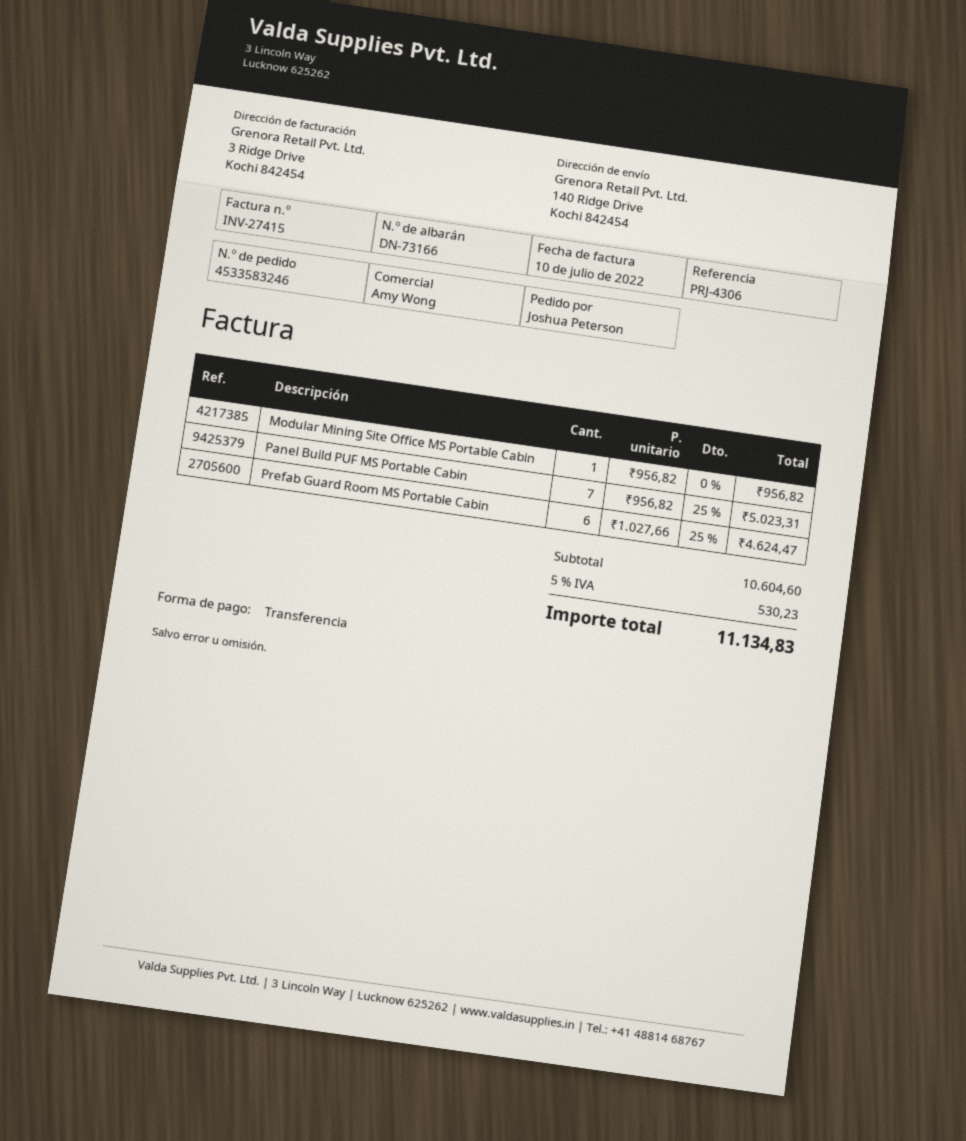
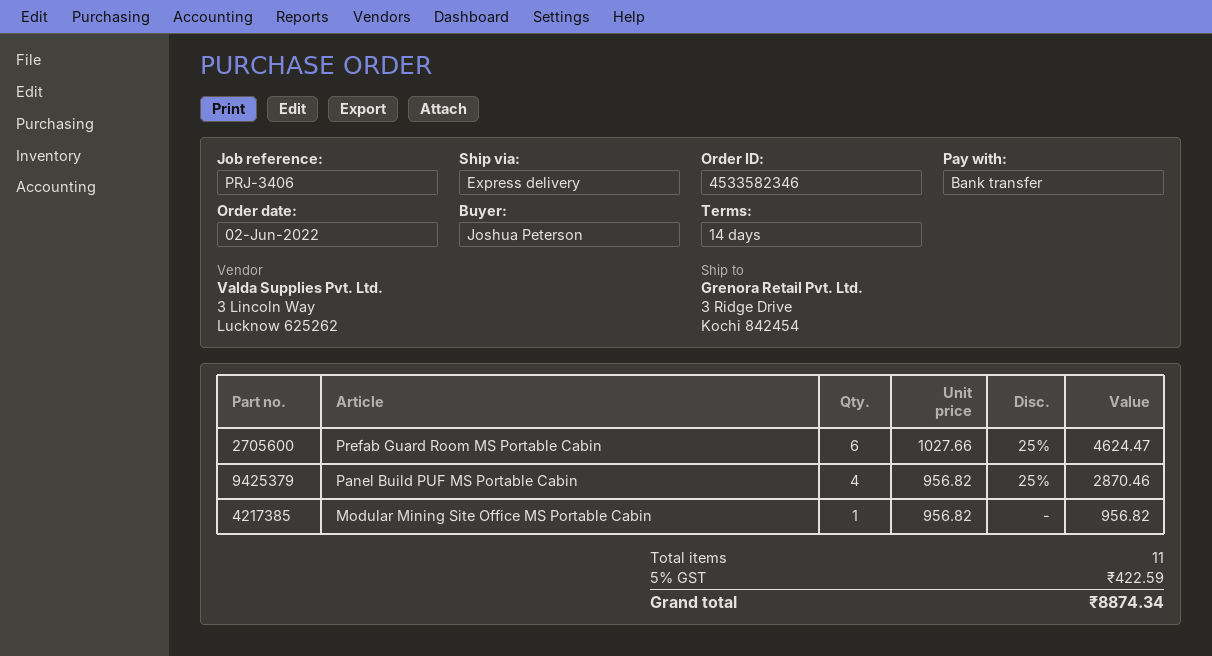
order number: 4533583246 -> 4533582346
reference: PRJ-4306 -> PRJ-3406
ship to: 140 Ridge Drive, Kochi 842454 -> 3 Ridge Drive, Kochi 842454
Panel Build PUF MS Portable Cabin: 7 x 956.82 - 25% = 5023.31 -> 4 x 956.82 - 25% = 2870.46
tax: 5% = 530.23 -> 5% = 422.59
total: 11134.83 -> 8874.34

